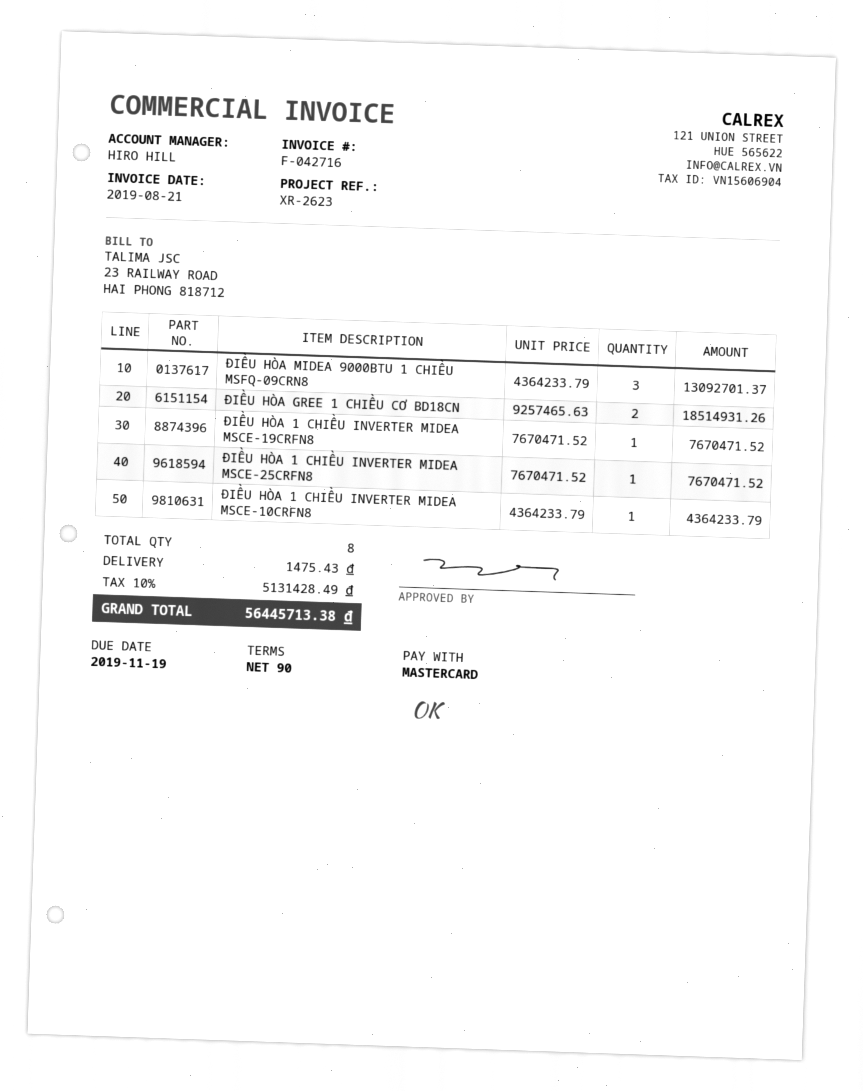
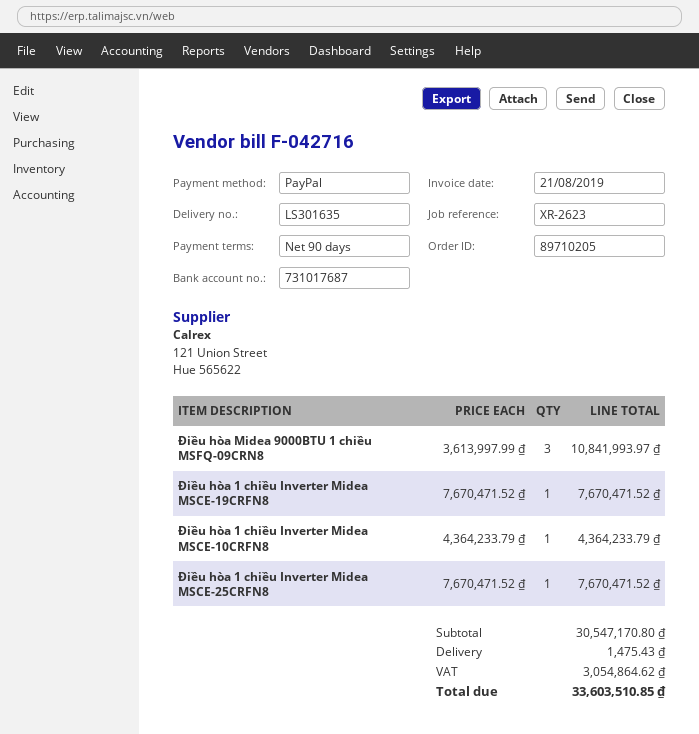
payment method: Mastercard -> PayPal
ĐIỀU HÒA MIDEA 9000BTU 1 CHIỀU MSFQ-09CRN8: 3 x 4364233.79 = 13092701.37 -> 3 x 3613997.99 = 10841993.97
ĐIỀU HÒA GREE 1 CHIỀU CƠ BD18CN: 2 x 9257465.63 = 18514931.26 -> none
tax: 5131428.49 -> 3054864.62
total: 56445713.38 -> 33603510.85

